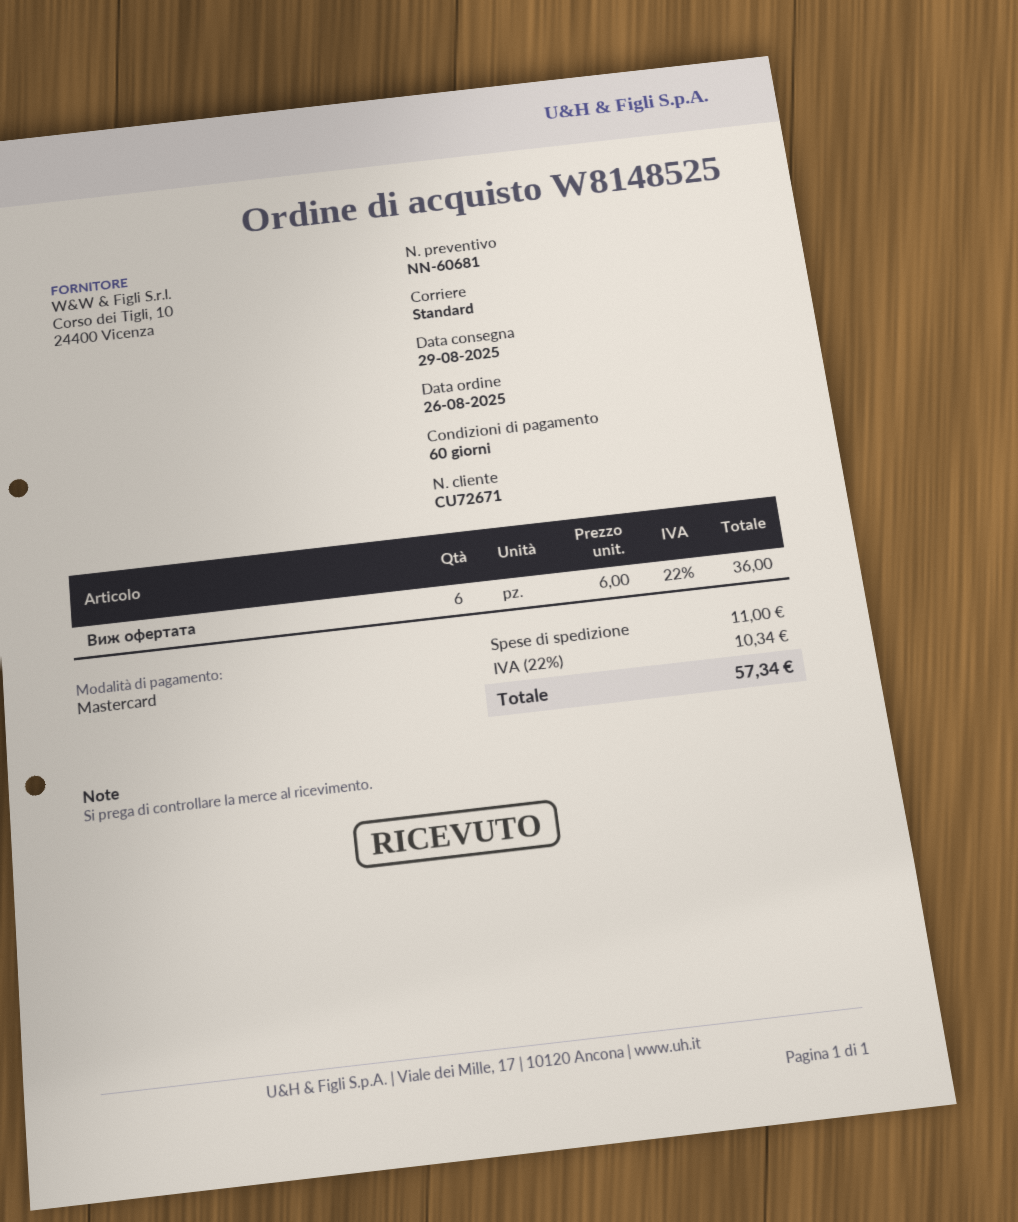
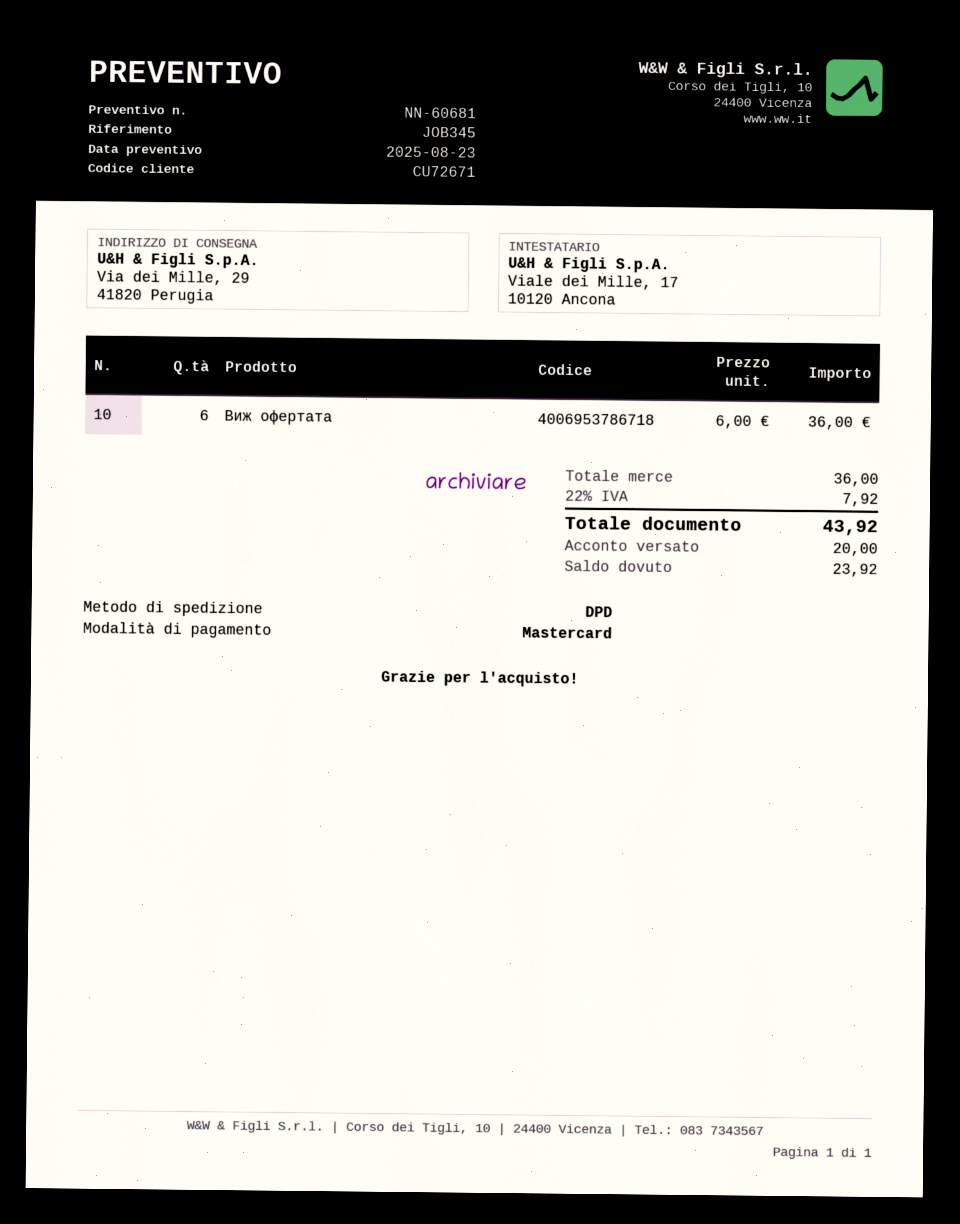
shipping method: standard -> DPD
shipping: 11.00 -> none
tax: 22% = 10.34 -> 22% = 7.92
total: 57.34 -> 43.92

